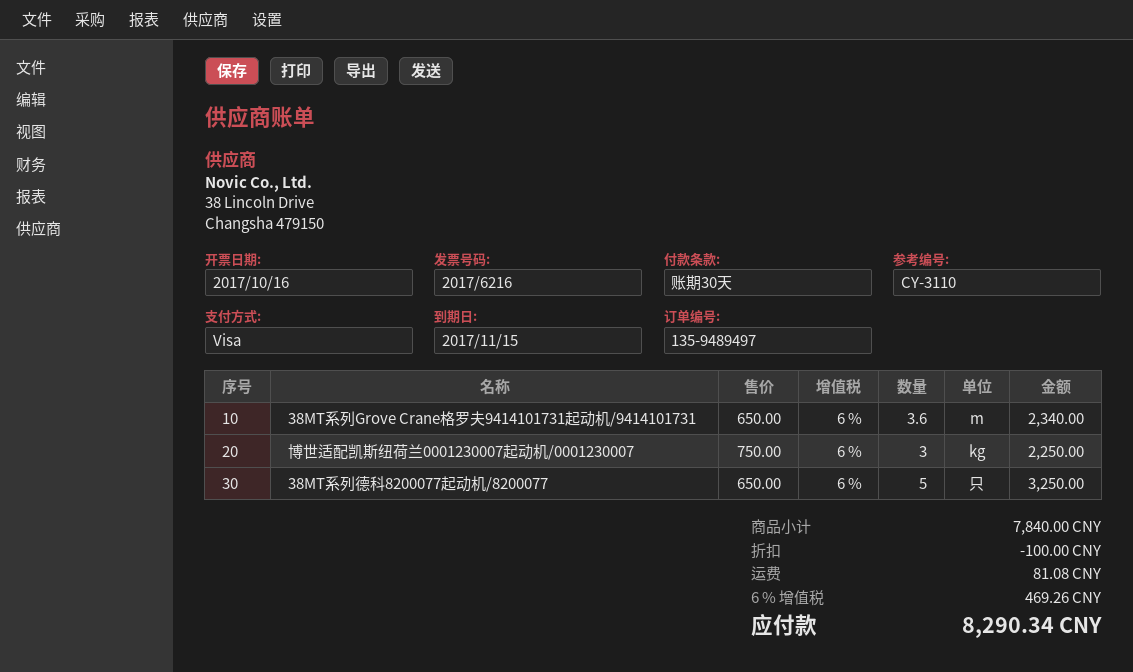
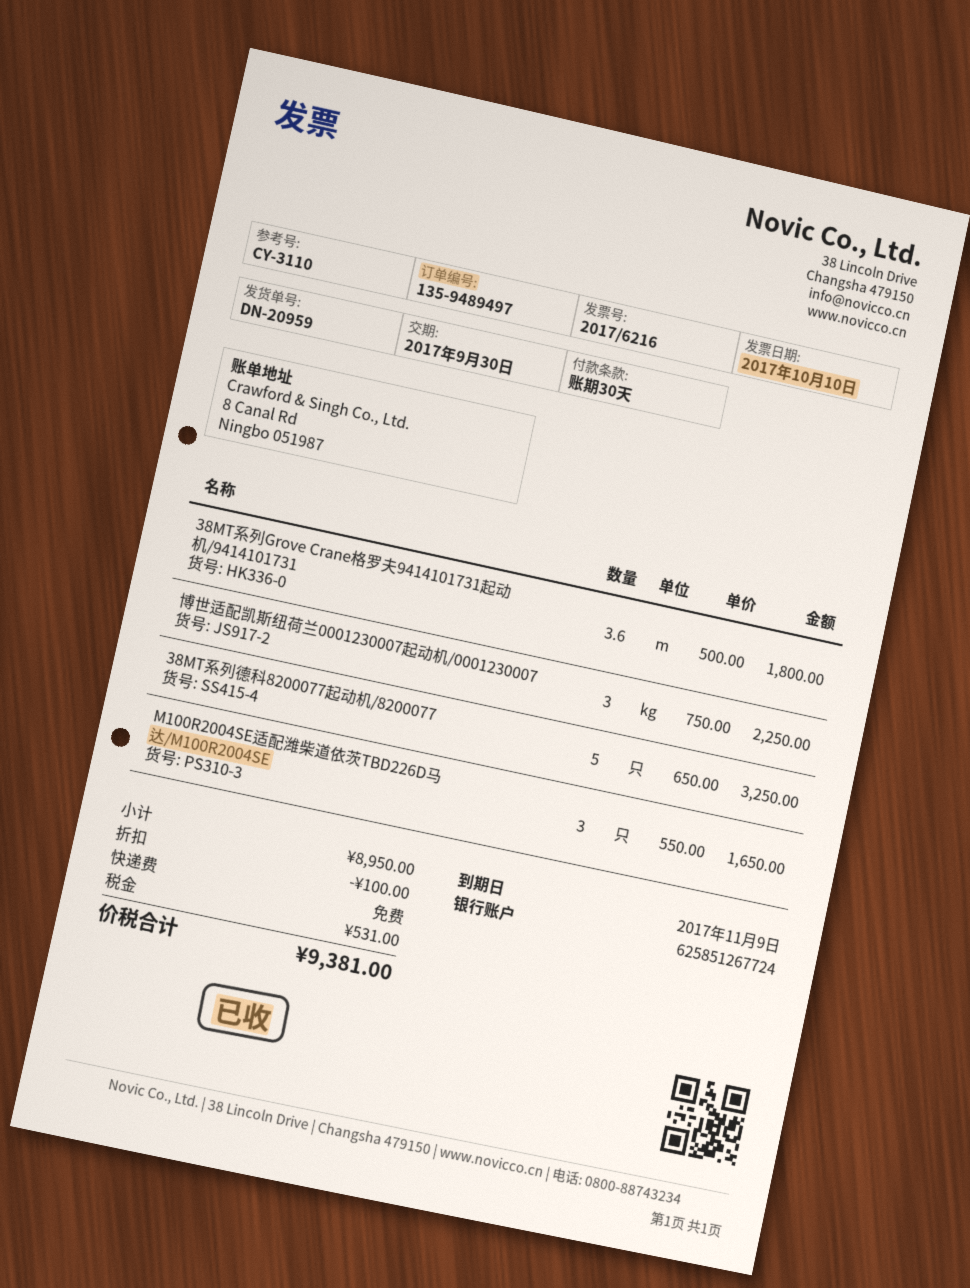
invoice date: 2017-10-16 -> 2017-10-10
due date: 2017-11-15 -> 2017-11-09
38MT系列Grove Crane格罗夫9414101731起动机/9414101731: 3.6 x 650.00 = 2340.00 -> 3.6 x 500.00 = 1800.00
M100R2004SE适配潍柴道依茨TBD226D马达/M100R2004SE: none -> 3 x 550.00 = 1650.00
subtotal: 7840.00 -> 8950.00
shipping: 81.08 -> 0.00
tax: 469.26 -> 531.00
total: 8290.34 -> 9381.00

